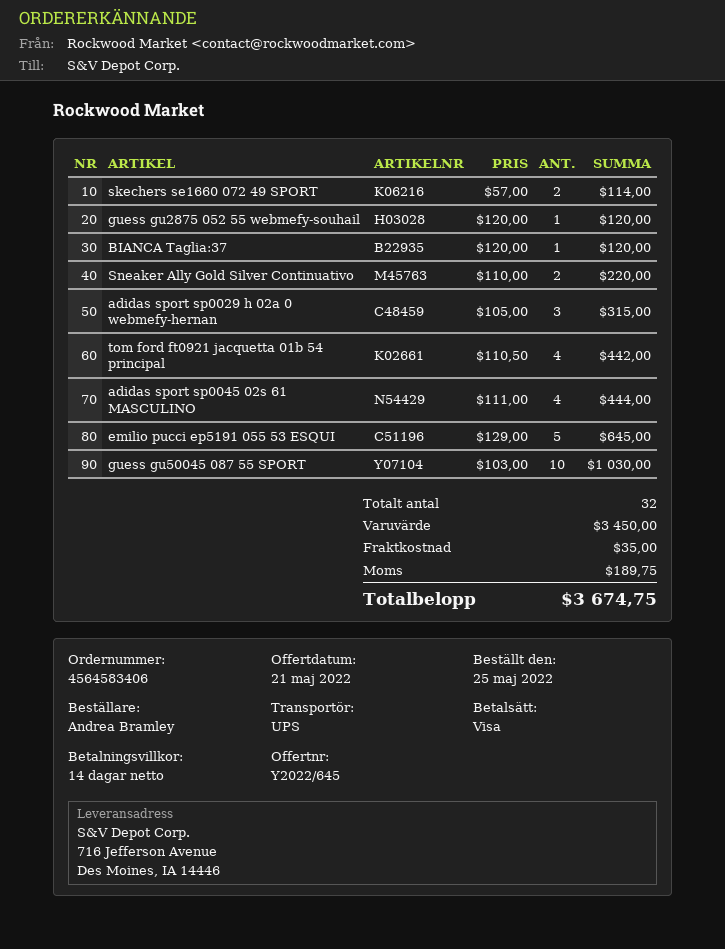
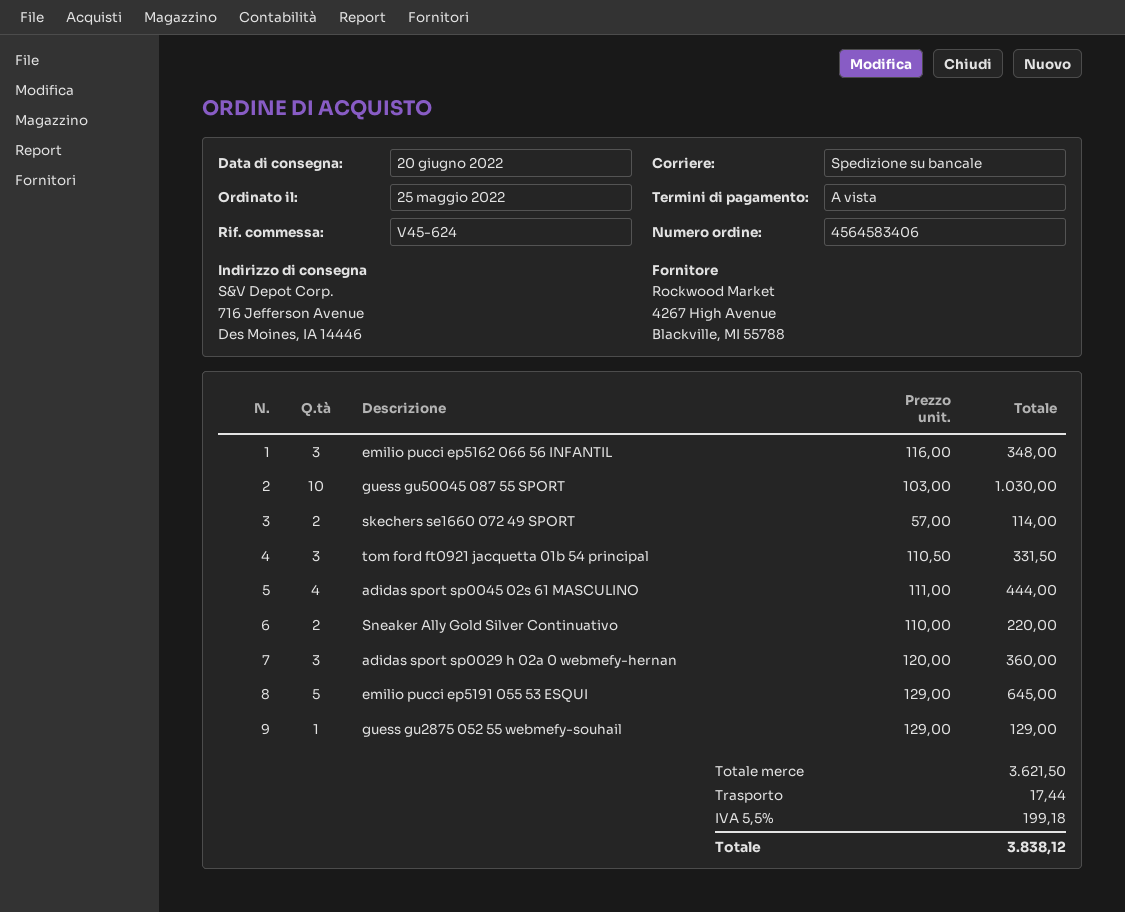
payment terms: 14 days -> on receipt
shipping method: UPS -> pallet freight
guess gu2875 052 55 webmefy-souhail: 1 x 120.00 = 120.00 -> 1 x 129.00 = 129.00
BIANCA Taglia:37: 1 x 120.00 = 120.00 -> none
adidas sport sp0029 h 02a 0 webmefy-hernan: 3 x 105.00 = 315.00 -> 3 x 120.00 = 360.00
tom ford ft0921 jacquetta 01b 54 principal: 4 x 110.50 = 442.00 -> 3 x 110.50 = 331.50
emilio pucci ep5162 066 56 INFANTIL: none -> 3 x 116.00 = 348.00
subtotal: 3450.00 -> 3621.50
shipping: 35.00 -> 17.44
tax: 189.75 -> 199.18
total: 3674.75 -> 3838.12

